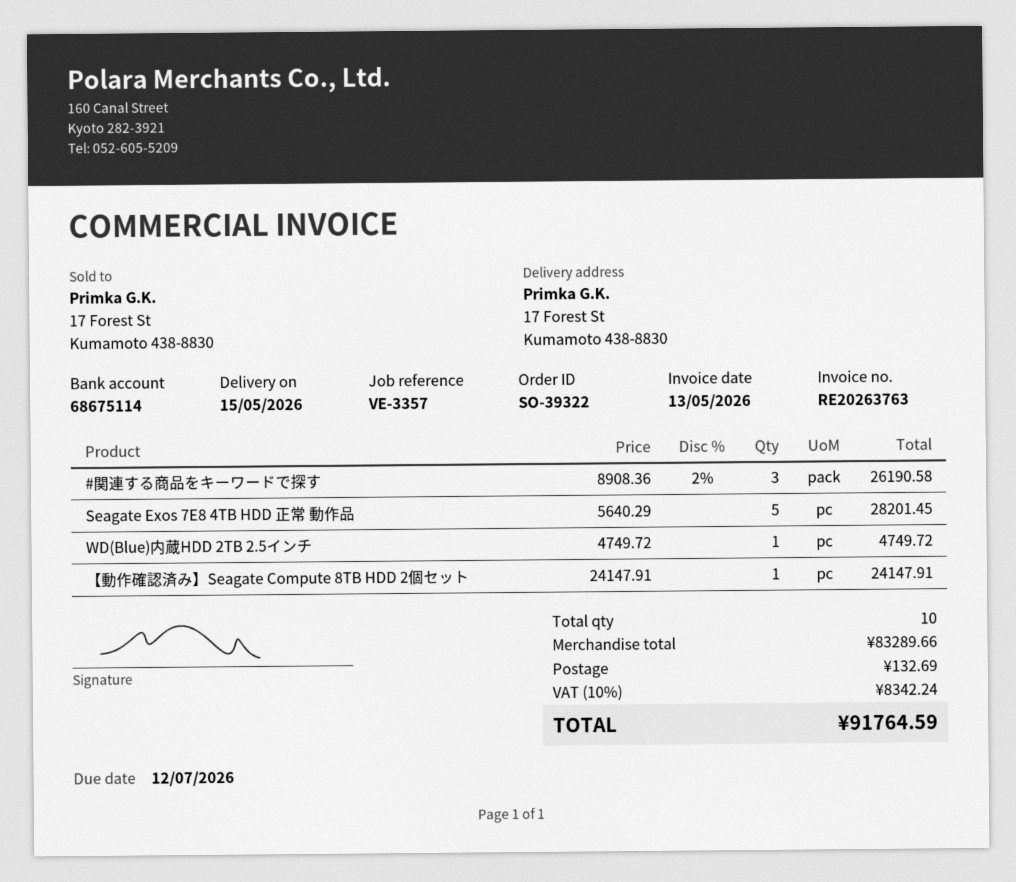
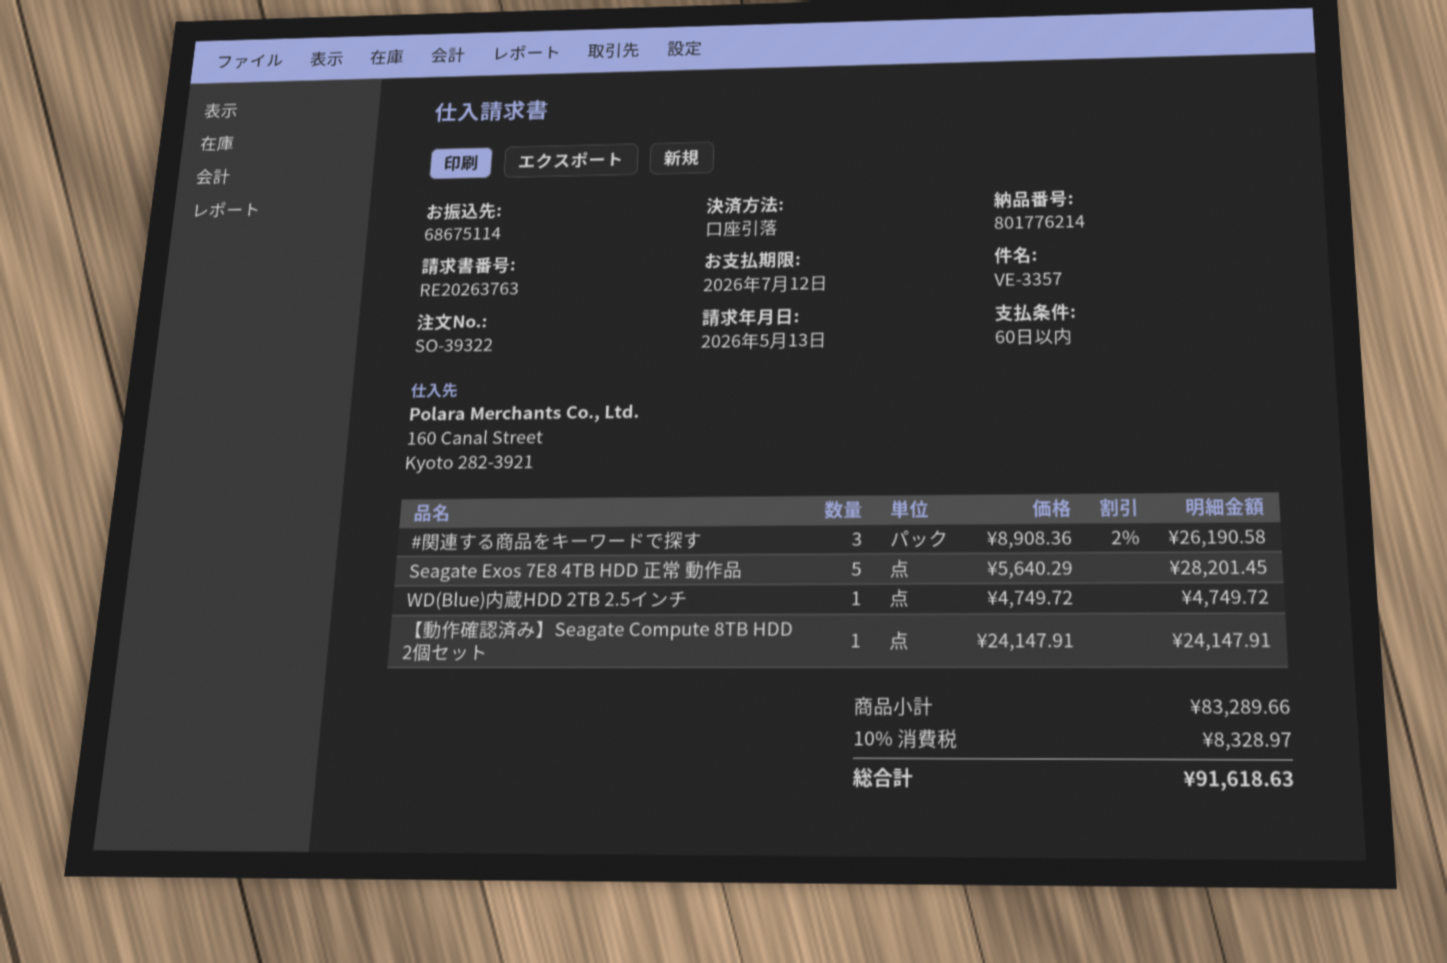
shipping: 132.69 -> none
tax: 10% = 8342.24 -> 10% = 8328.97
total: 91764.59 -> 91618.63

